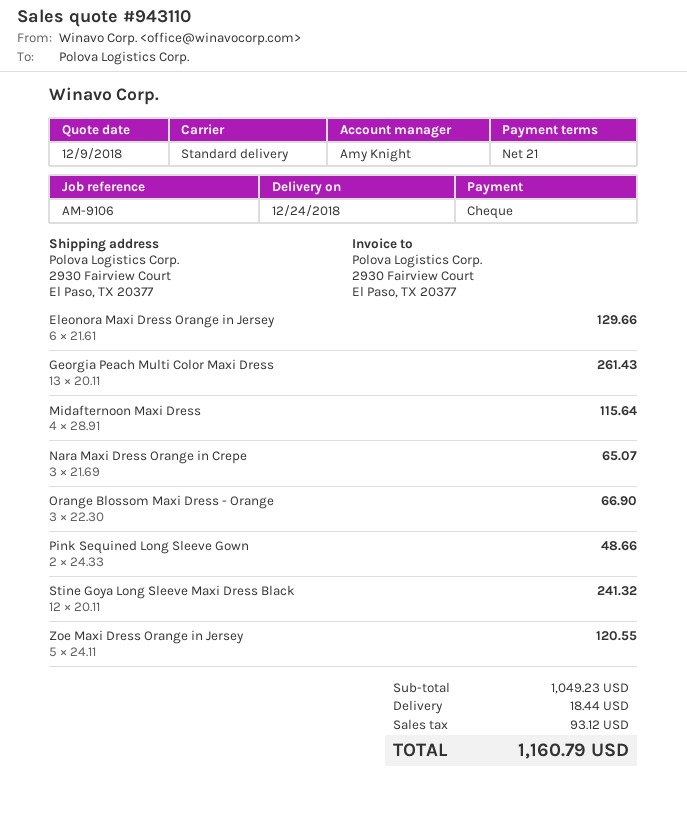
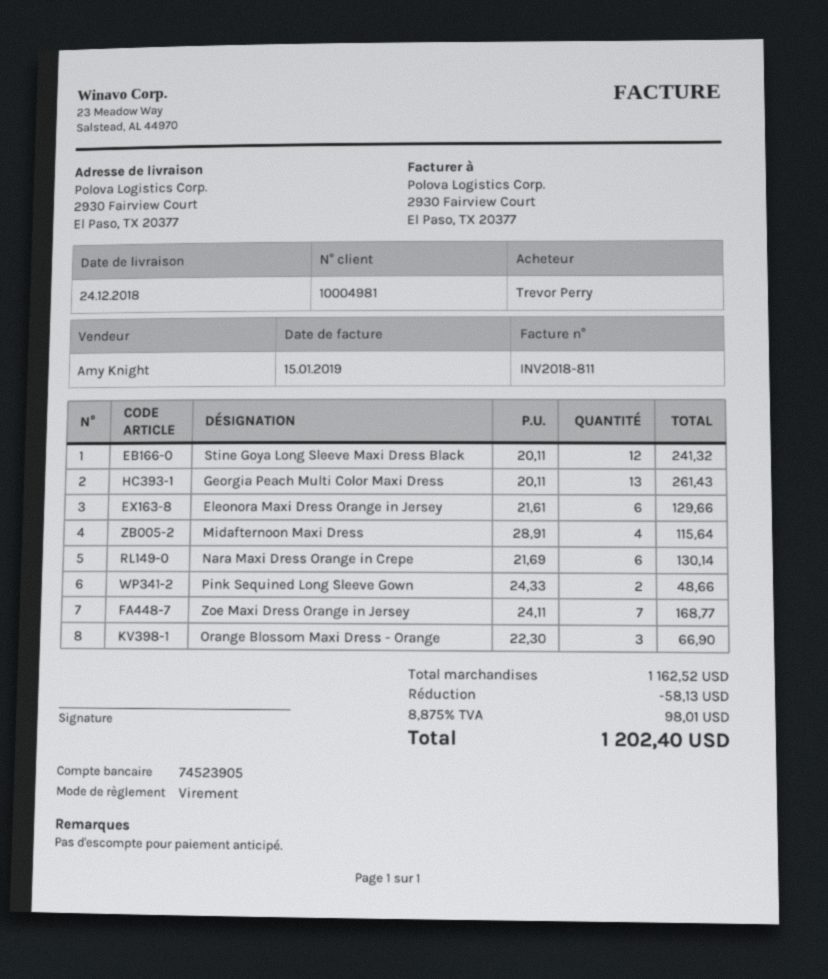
payment method: cheque -> bank transfer
Nara Maxi Dress Orange in Crepe: 3 x 21.69 = 65.07 -> 6 x 21.69 = 130.14
Zoe Maxi Dress Orange in Jersey: 5 x 24.11 = 120.55 -> 7 x 24.11 = 168.77
subtotal: 1049.23 -> 1162.52
discount: none -> 58.13
shipping: 18.44 -> none
tax: 93.12 -> 98.01
total: 1160.79 -> 1202.40

